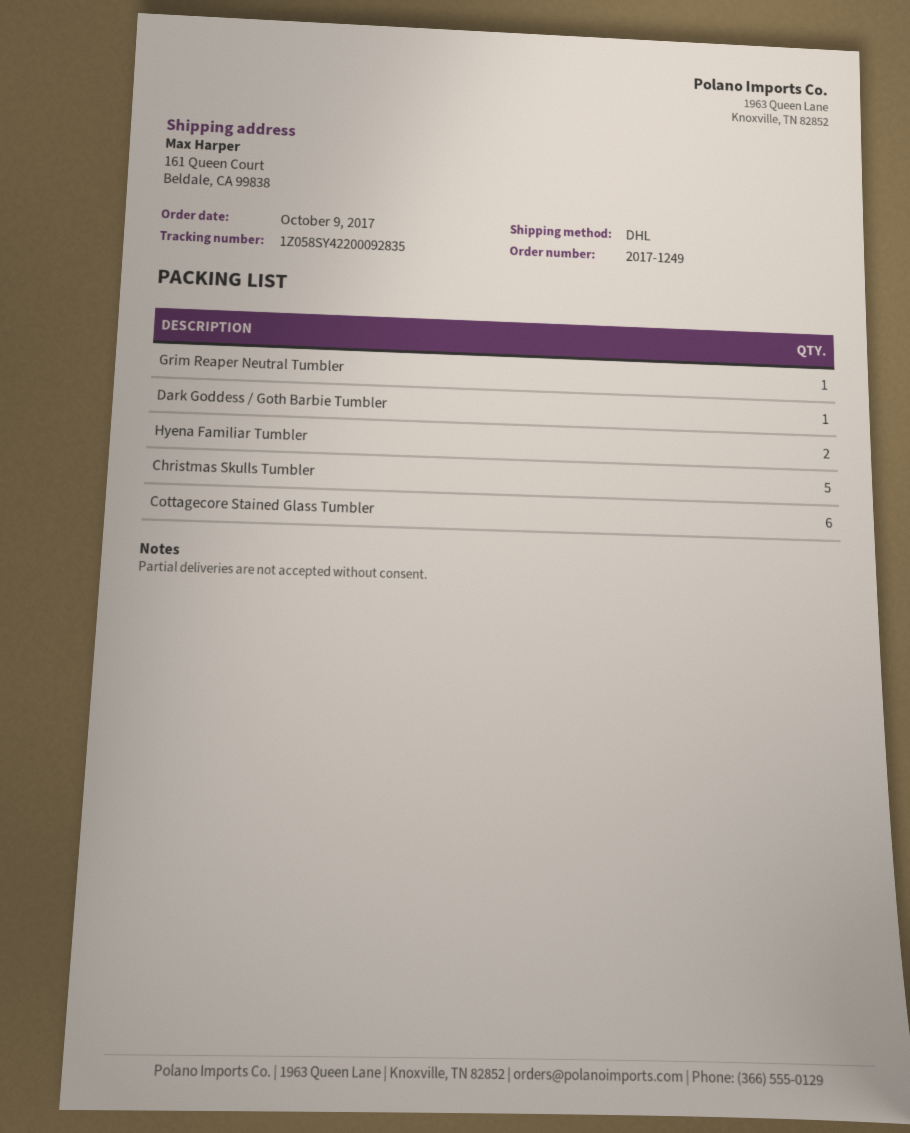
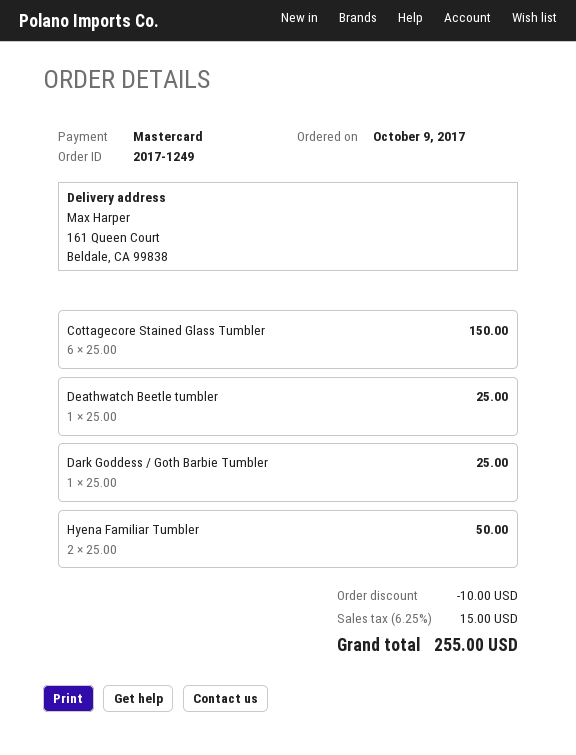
Grim Reaper Neutral Tumbler: 1 -> none
Christmas Skulls Tumbler: 5 -> none
Deathwatch Beetle tumbler: none -> 1

